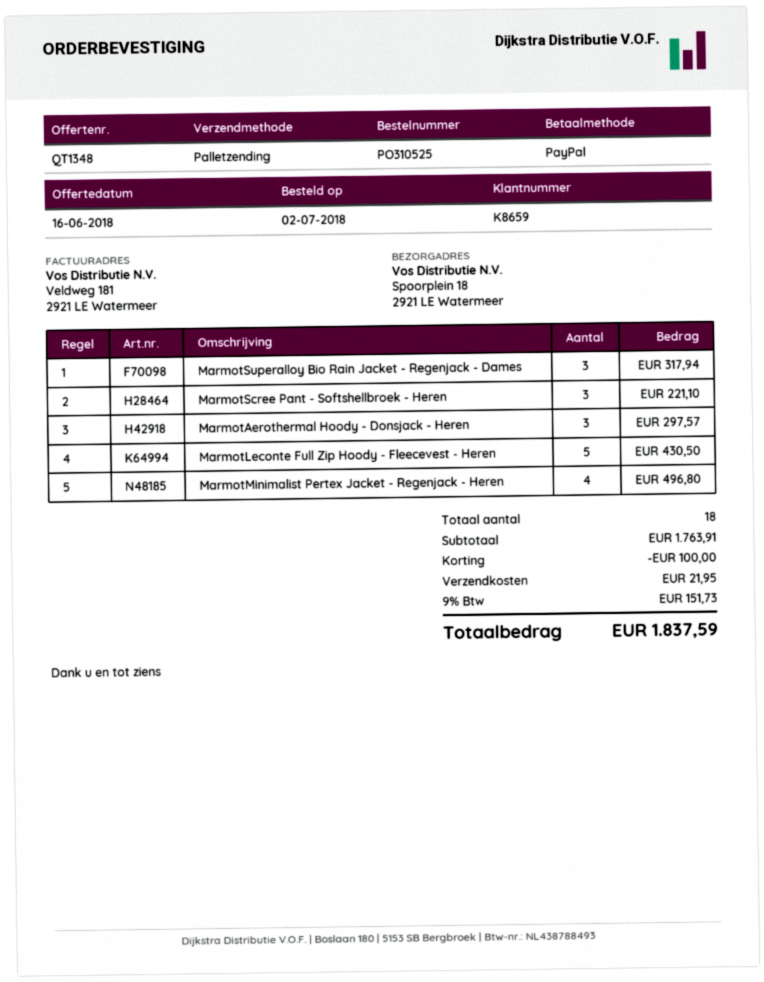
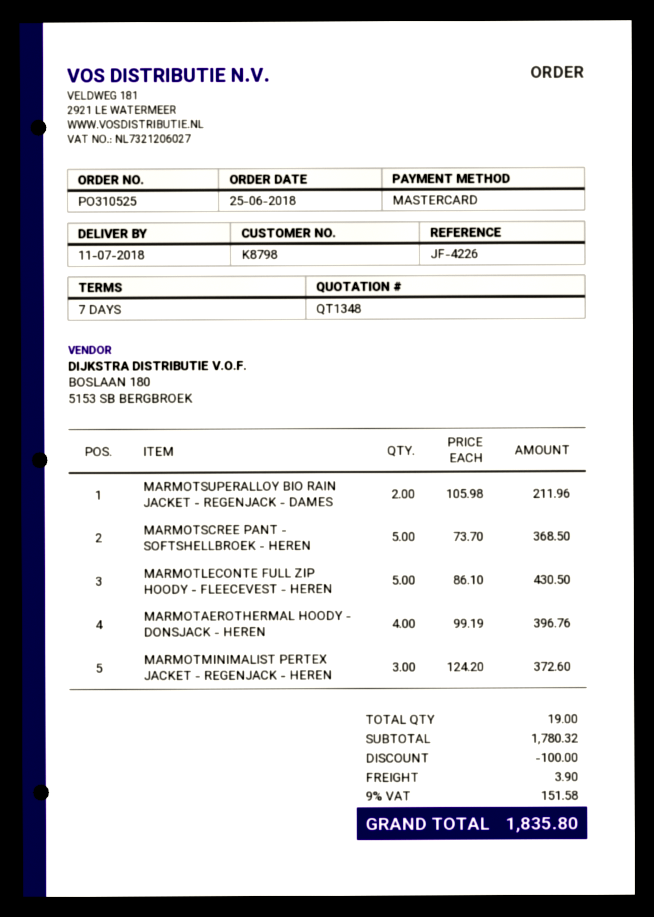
order date: 2018-07-02 -> 2018-06-25
customer number: K8659 -> K8798
payment method: PayPal -> Mastercard
MarmotSuperalloy Bio Rain Jacket - Regenjack - Dames: 3 for 317.94 -> 2 for 211.96
MarmotScree Pant - Softshellbroek - Heren: 3 for 221.10 -> 5 for 368.50
MarmotAerothermal Hoody - Donsjack - Heren: 3 for 297.57 -> 4 for 396.76
MarmotMinimalist Pertex Jacket - Regenjack - Heren: 4 for 496.80 -> 3 for 372.60
total quantity: 18 -> 19
subtotal: 1763.91 -> 1780.32
shipping: 21.95 -> 3.90
tax: 9% = 151.73 -> 9% = 151.58
total: 1837.59 -> 1835.80

